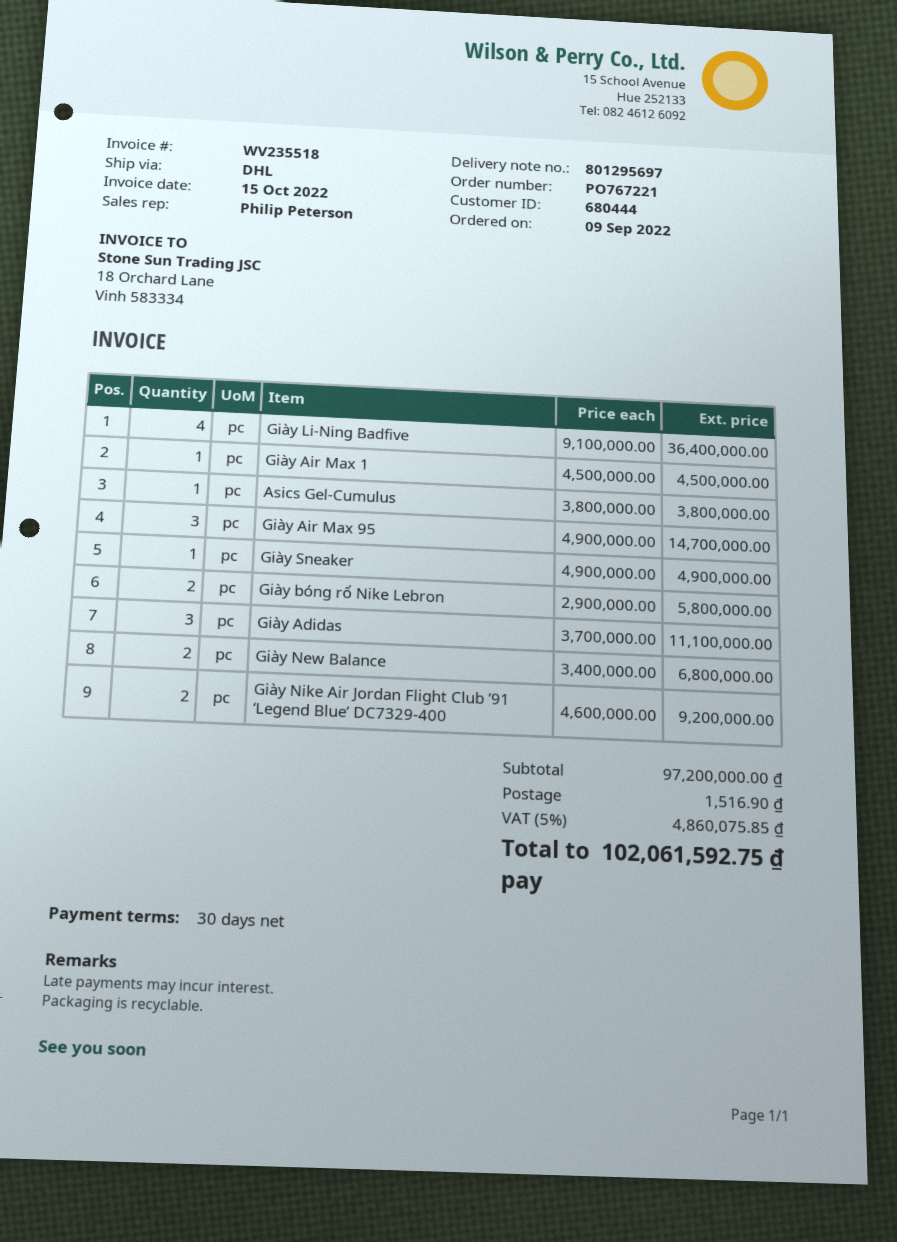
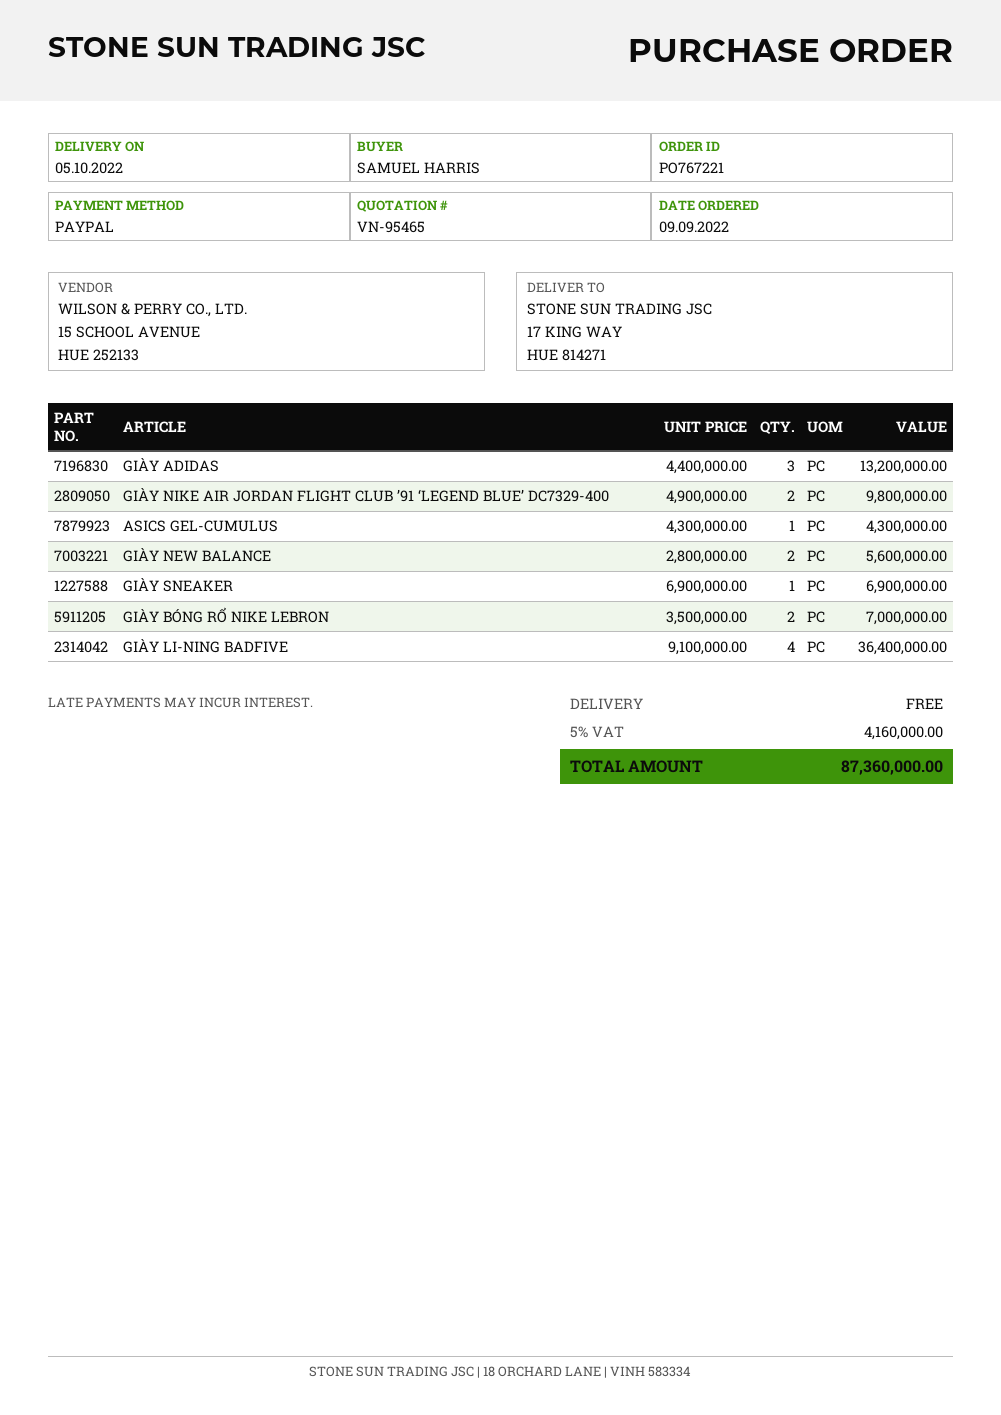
Giày Air Max 1: 1 x 4500000.00 = 4500000.00 -> none
Asics Gel-Cumulus: 1 x 3800000.00 = 3800000.00 -> 1 x 4300000.00 = 4300000.00
Giày Air Max 95: 3 x 4900000.00 = 14700000.00 -> none
Giày Sneaker: 1 x 4900000.00 = 4900000.00 -> 1 x 6900000.00 = 6900000.00
Giày bóng rổ Nike Lebron: 2 x 2900000.00 = 5800000.00 -> 2 x 3500000.00 = 7000000.00
Giày Adidas: 3 x 3700000.00 = 11100000.00 -> 3 x 4400000.00 = 13200000.00
Giày New Balance: 2 x 3400000.00 = 6800000.00 -> 2 x 2800000.00 = 5600000.00
Giày Nike Air Jordan Flight Club ’91 ‘Legend Blue’ DC7329-400: 2 x 4600000.00 = 9200000.00 -> 2 x 4900000.00 = 9800000.00
shipping: 1516.90 -> 0.00
tax: 5% = 4860075.85 -> 5% = 4160000.00
total: 102061592.75 -> 87360000.00

